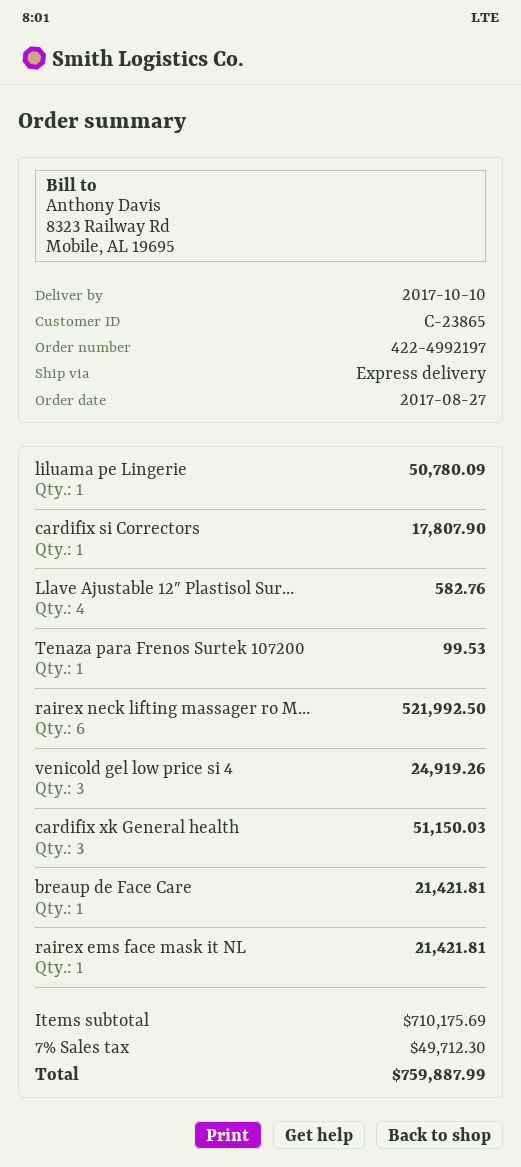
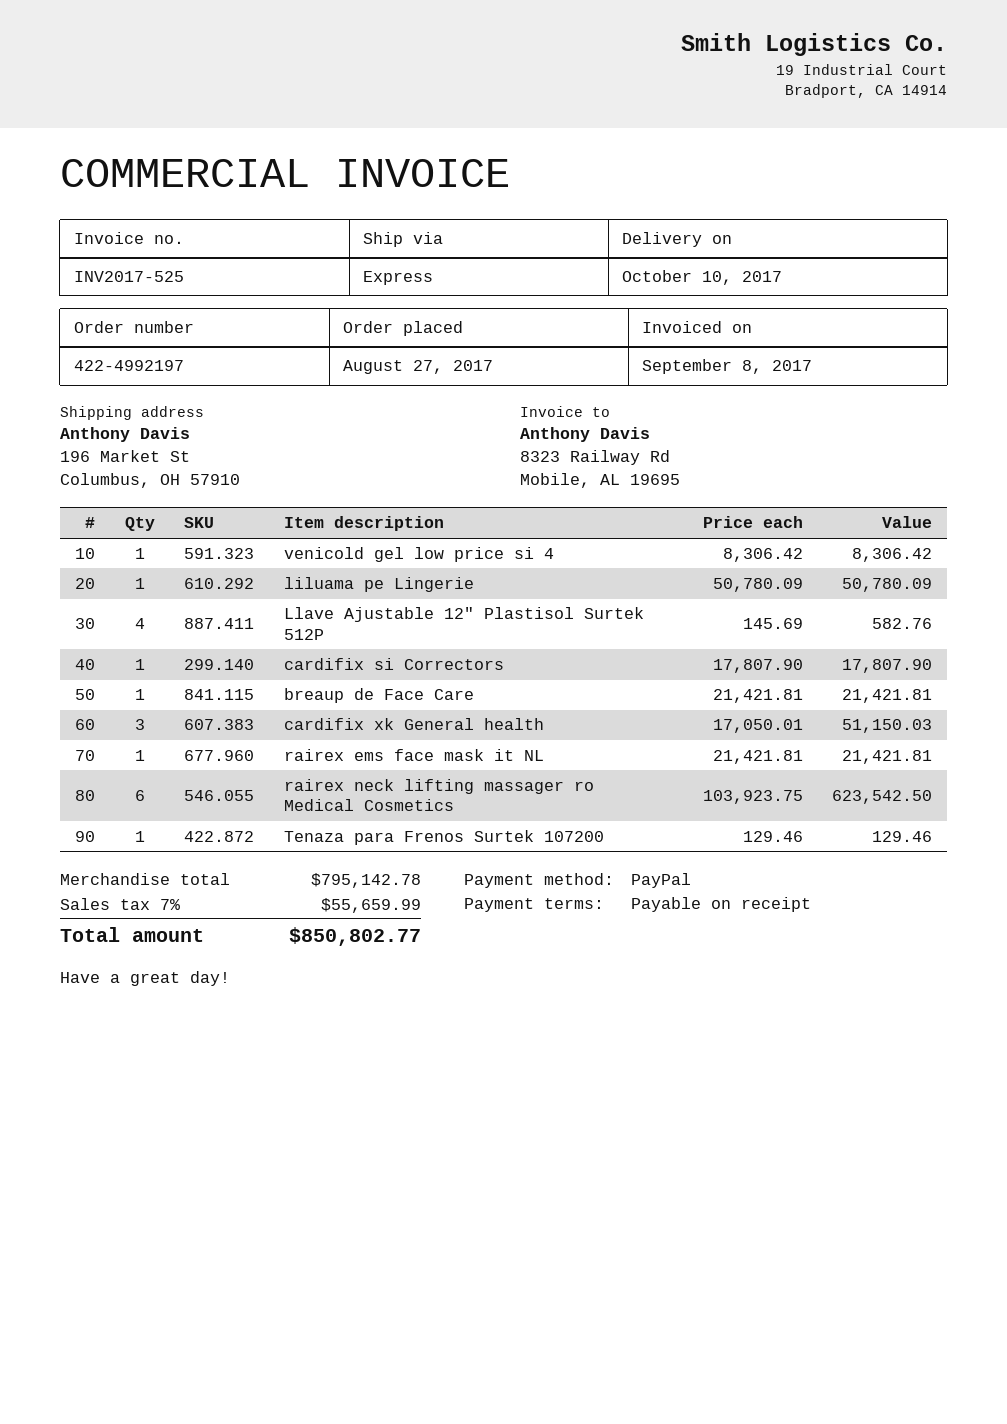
Tenaza para Frenos Surtek 107200: 1 for 99.53 -> 1 for 129.46
rairex neck lifting massager ro M...: 6 for 521992.50 -> 6 for 623542.50
venicold gel low price si 4: 3 for 24919.26 -> 1 for 8306.42
subtotal: 710175.69 -> 795142.78
tax: 7% = 49712.30 -> 7% = 55659.99
total: 759887.99 -> 850802.77

